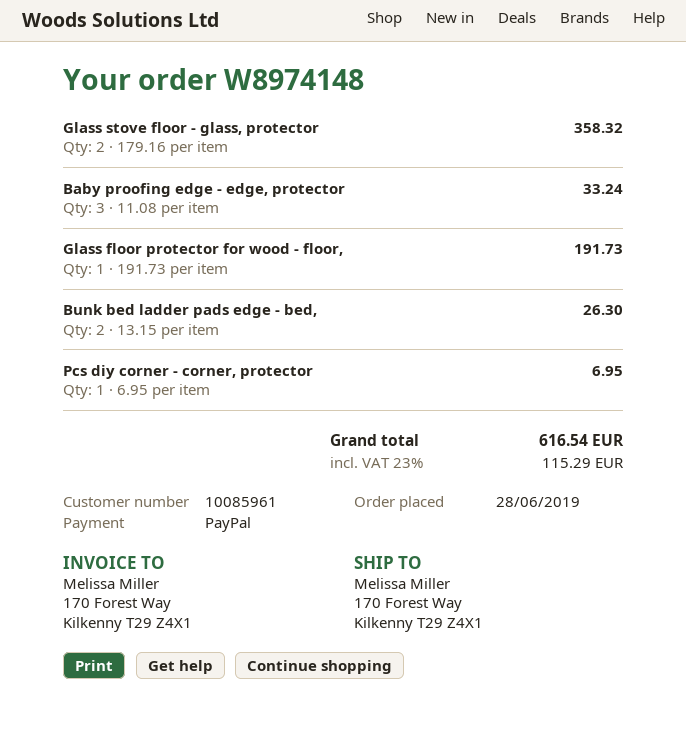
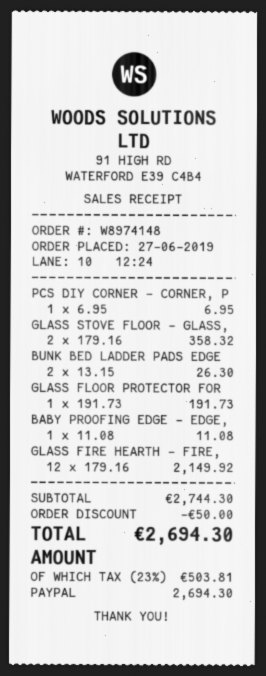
order date: 2019-06-28 -> 2019-06-27
Baby proofing edge - edge, protector: 3 x 11.08 = 33.24 -> 1 x 11.08 = 11.08
GLASS FIRE HEARTH - FIRE,: none -> 12 x 179.16 = 2149.92
discount: none -> 50.00
tax: 23% = 115.29 -> 23% = 503.81
total: 616.54 -> 2694.30

